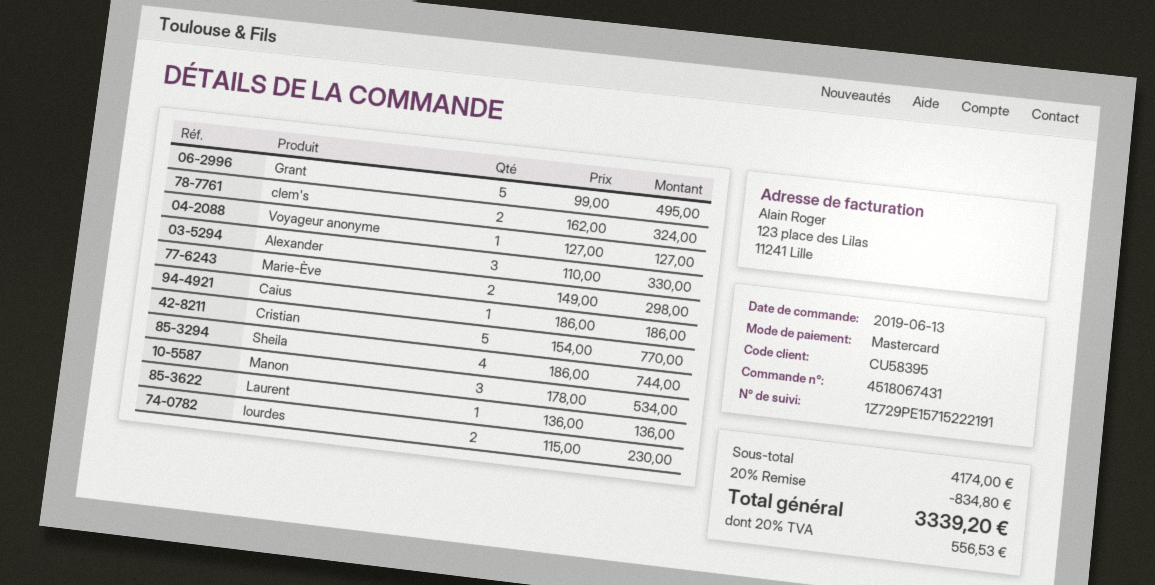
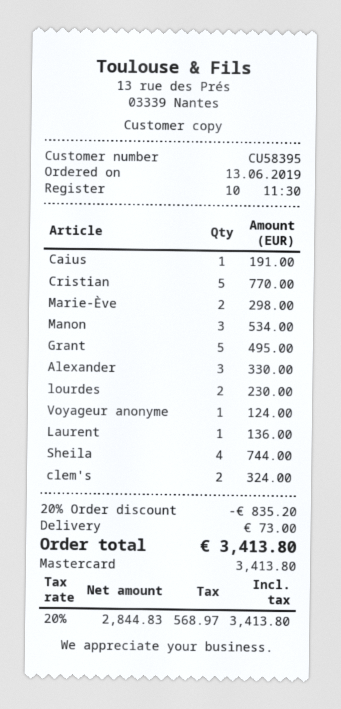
Voyageur anonyme: 1 for 127.00 -> 1 for 124.00
Caius: 1 for 186.00 -> 1 for 191.00
discount: 20% = 834.80 -> 20% = 835.20
shipping: none -> 73.00
tax: 20% = 556.53 -> 20% = 568.97
total: 3339.20 -> 3413.80

